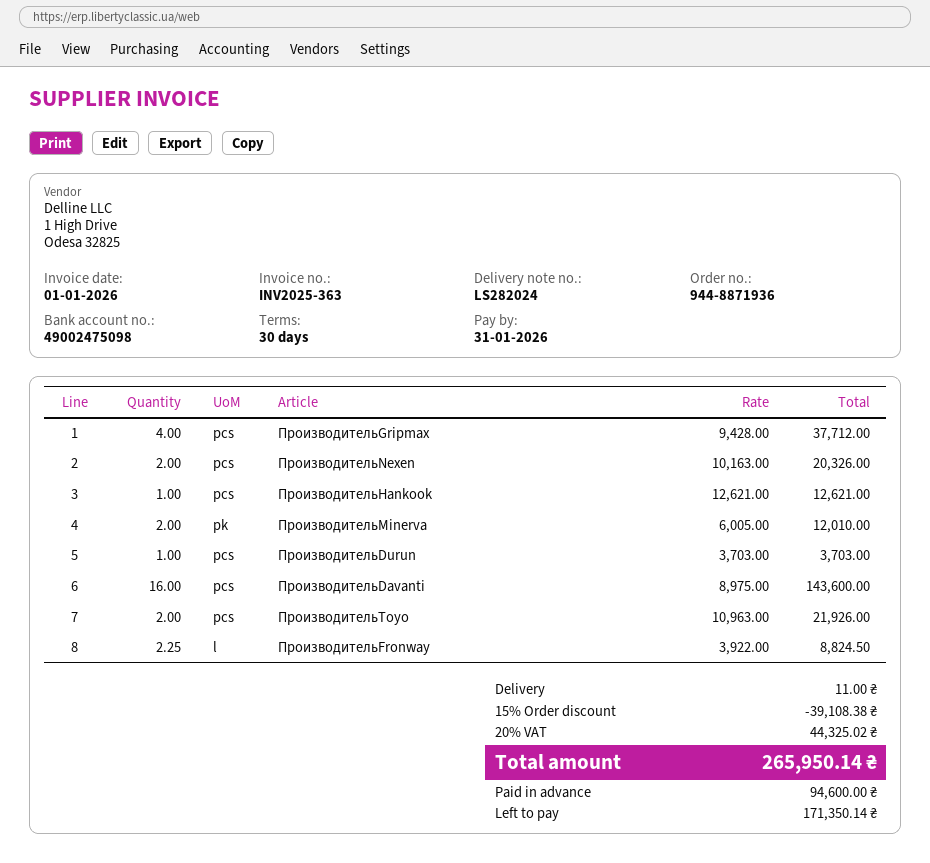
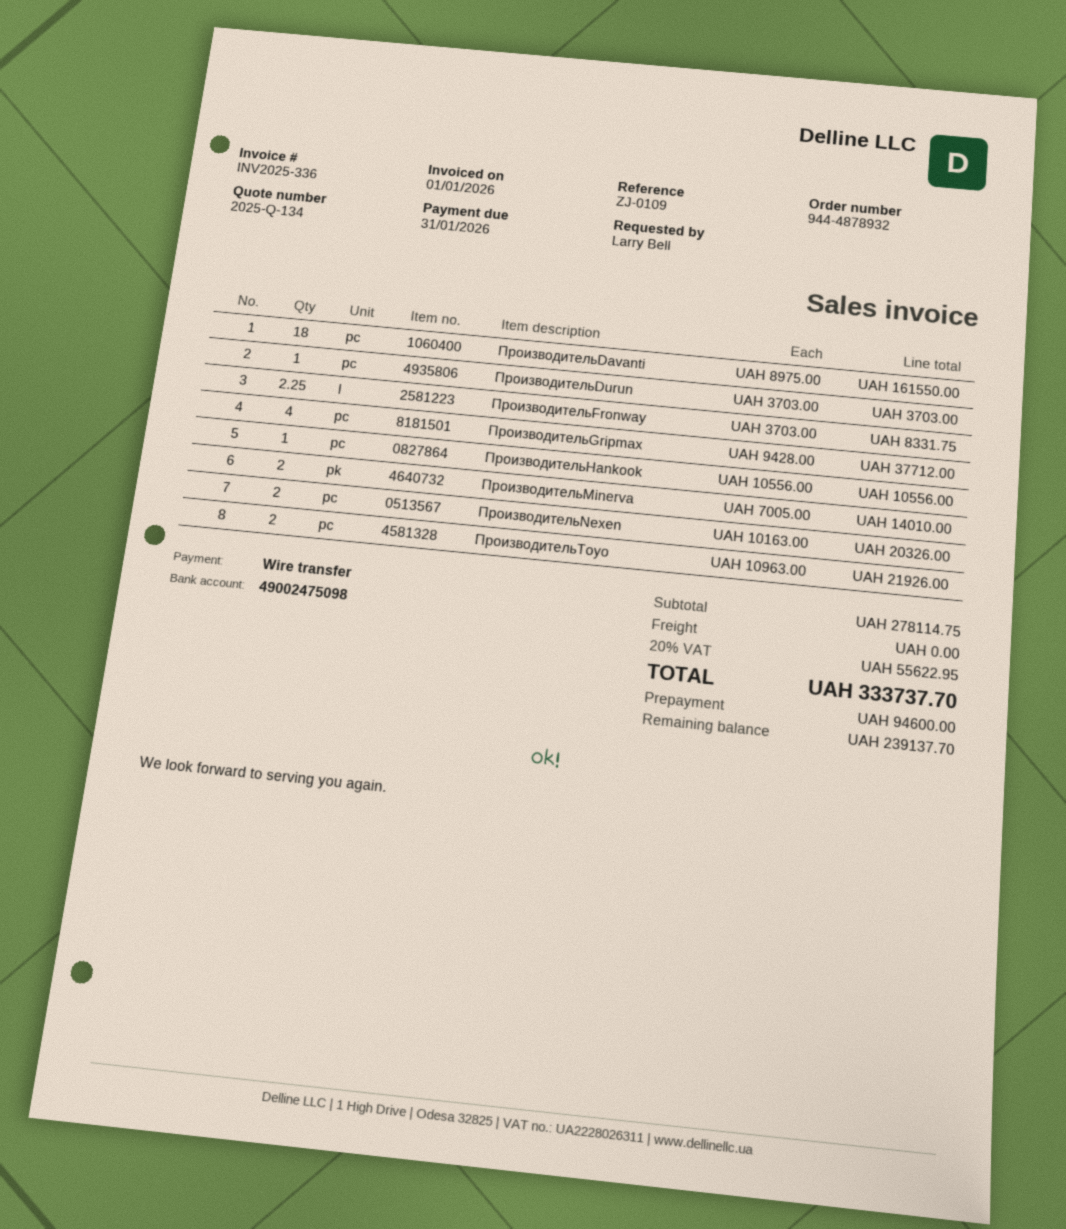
order number: 944-8871936 -> 944-4878932
invoice number: INV2025-363 -> INV2025-336
ПроизводительHankook: 1 x 12621.00 = 12621.00 -> 1 x 10556.00 = 10556.00
ПроизводительMinerva: 2 x 6005.00 = 12010.00 -> 2 x 7005.00 = 14010.00
ПроизводительDavanti: 16 x 8975.00 = 143600.00 -> 18 x 8975.00 = 161550.00
ПроизводительFronway: 2.25 x 3922.00 = 8824.50 -> 2.25 x 3703.00 = 8331.75
discount: 15% = 39108.38 -> none
shipping: 11.00 -> 0.00
tax: 20% = 44325.02 -> 20% = 55622.95
total: 265950.14 -> 333737.70
balance: 171350.14 -> 239137.70

